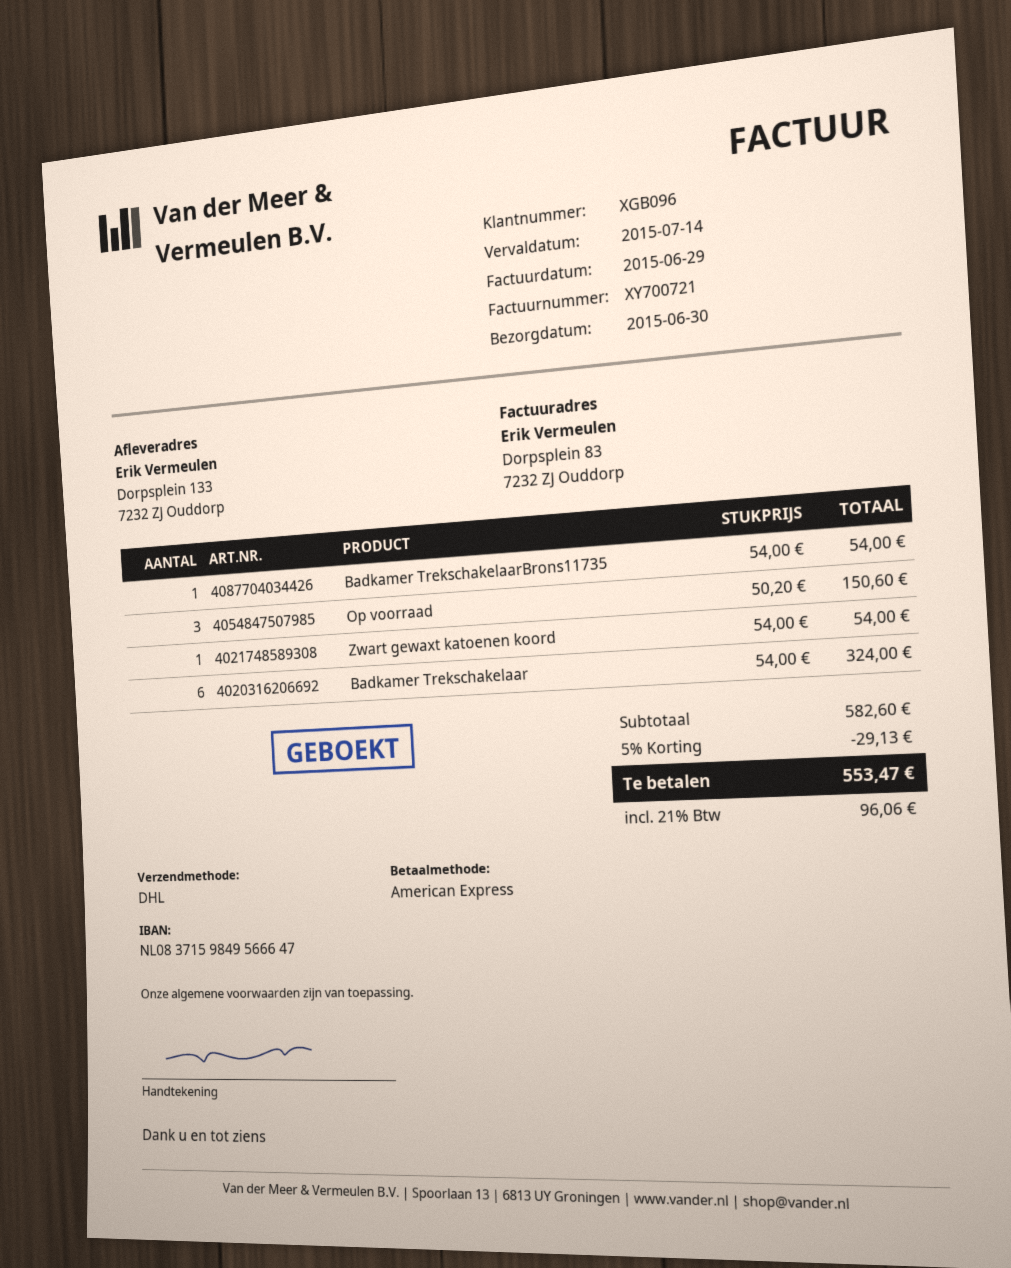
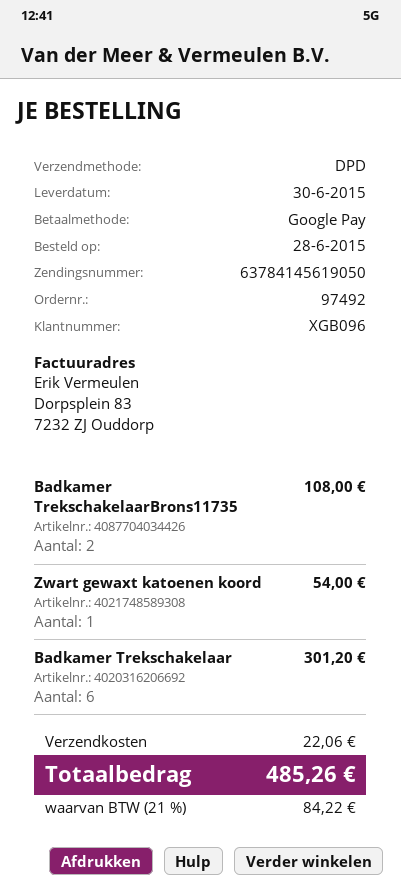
payment method: American Express -> Google Pay
shipping method: DHL -> DPD
Badkamer TrekschakelaarBrons11735: 1 for 54.00 -> 2 for 108.00
Op voorraad: 3 for 150.60 -> none
Badkamer Trekschakelaar: 6 for 324.00 -> 6 for 301.20
discount: 5% = 29.13 -> none
shipping: none -> 22.06
tax: 21% = 96.06 -> 21% = 84.22
total: 553.47 -> 485.26

